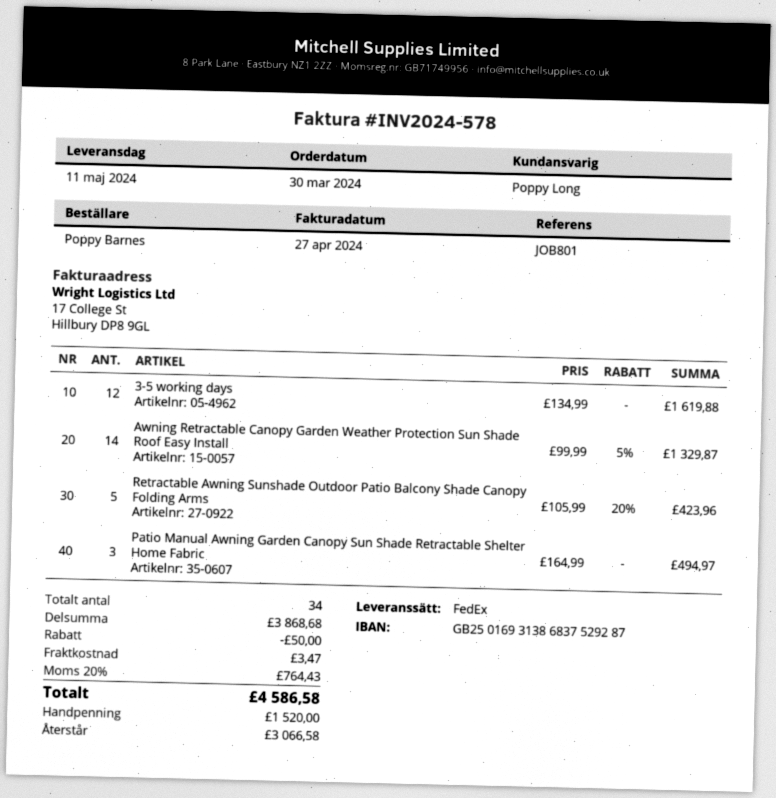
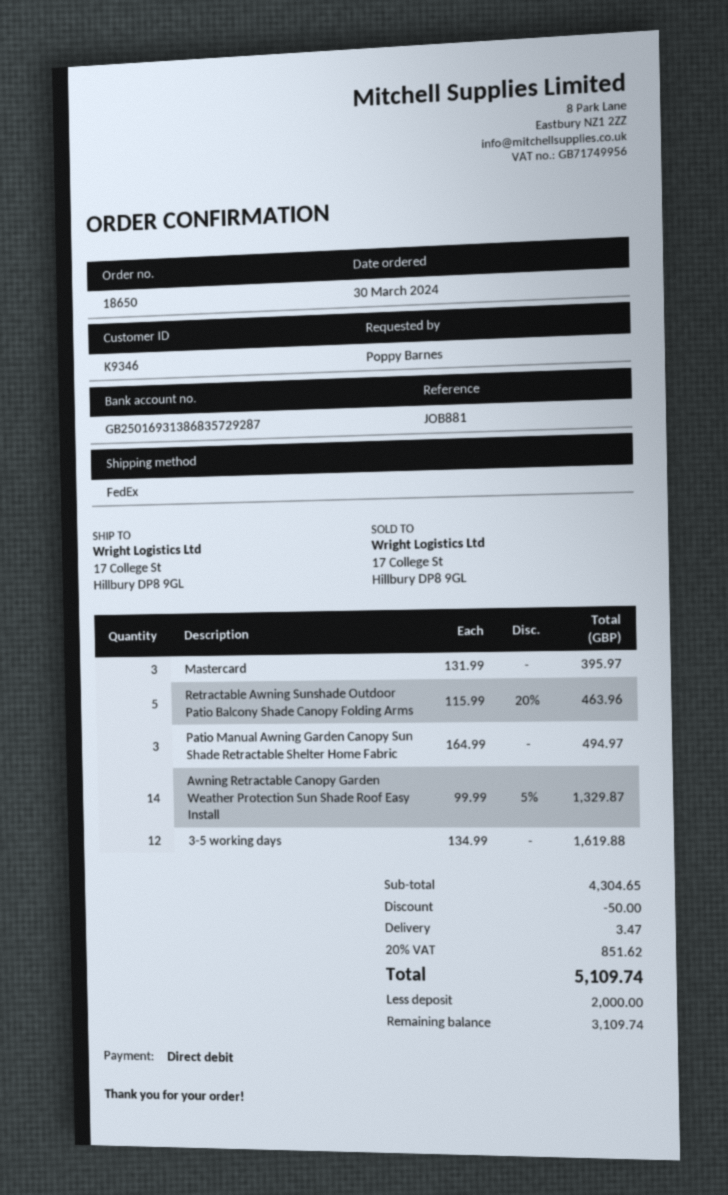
reference: JOB801 -> JOB881
bank account: GB25016931386837529287 -> GB25016931386835729287
Retractable Awning Sunshade Outdoor Patio Balcony Shade Canopy Folding Arms: 5 x 105.99 - 20% = 423.96 -> 5 x 115.99 - 20% = 463.96
Mastercard: none -> 3 x 131.99 = 395.97
subtotal: 3868.68 -> 4304.65
tax: 20% = 764.43 -> 20% = 851.62
total: 4586.58 -> 5109.74
deposit: 1520.00 -> 2000.00
balance: 3066.58 -> 3109.74

